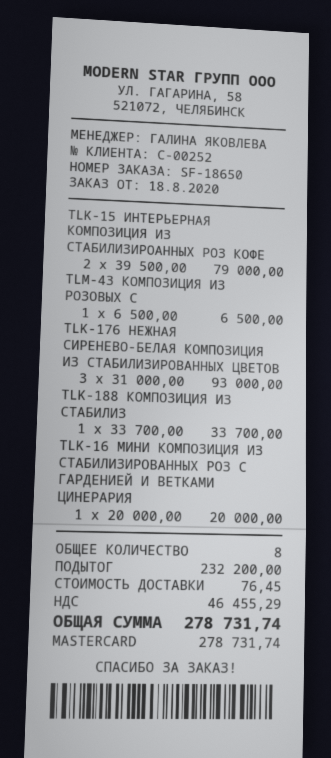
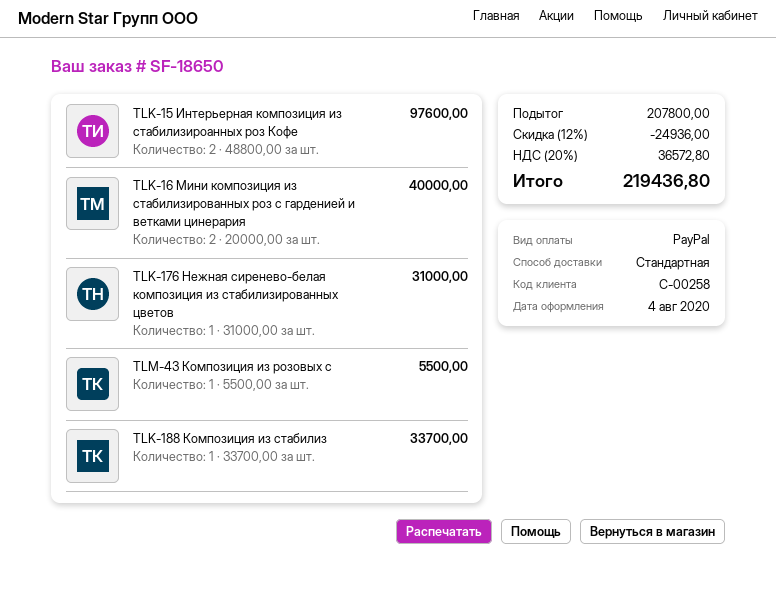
order date: 2020-08-18 -> 2020-08-04
customer number: C-00252 -> C-00258
payment method: Mastercard -> PayPal
TLK-15 ИНТЕРЬЕРНАЯ КОМПОЗИЦИЯ ИЗ СТАБИЛИЗИРОАННЫХ РОЗ КОФЕ: 2 x 39500.00 = 79000.00 -> 2 x 48800.00 = 97600.00
TLM-43 КОМПОЗИЦИЯ ИЗ РОЗОВЫХ С: 1 x 6500.00 = 6500.00 -> 1 x 5500.00 = 5500.00
TLK-176 НЕЖНАЯ СИРЕНЕВО-БЕЛАЯ КОМПОЗИЦИЯ ИЗ СТАБИЛИЗИРОВАННЫХ ЦВЕТОВ: 3 x 31000.00 = 93000.00 -> 1 x 31000.00 = 31000.00
TLK-16 МИНИ КОМПОЗИЦИЯ ИЗ СТАБИЛИЗИРОВАННЫХ РОЗ С ГАРДЕНИЕЙ И ВЕТКАМИ ЦИНЕРАРИЯ: 1 x 20000.00 = 20000.00 -> 2 x 20000.00 = 40000.00
subtotal: 232200.00 -> 207800.00
discount: none -> 12% = 24936.00
shipping: 76.45 -> none
tax: 46455.29 -> 36572.80
total: 278731.74 -> 219436.80

